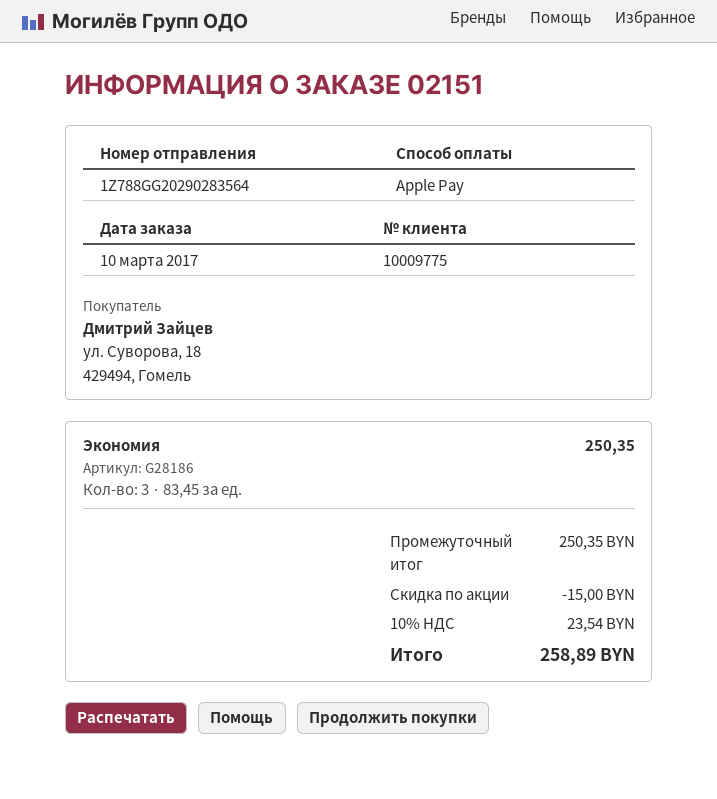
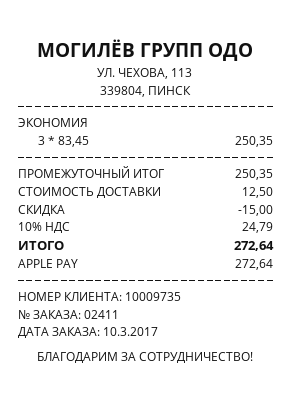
order number: 02151 -> 02411
customer number: 10009775 -> 10009735
shipping: none -> 12.50
tax: 10% = 23.54 -> 10% = 24.79
total: 258.89 -> 272.64

